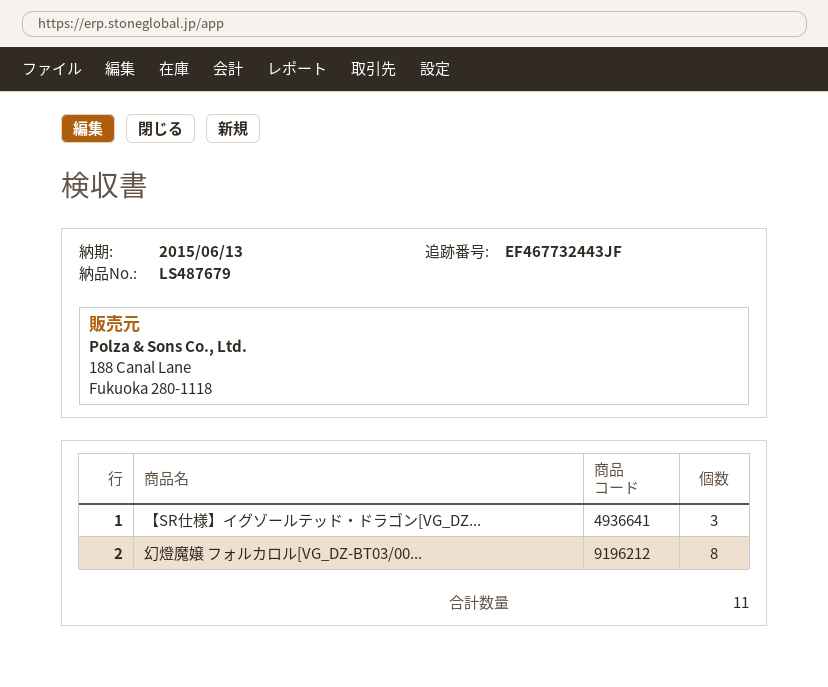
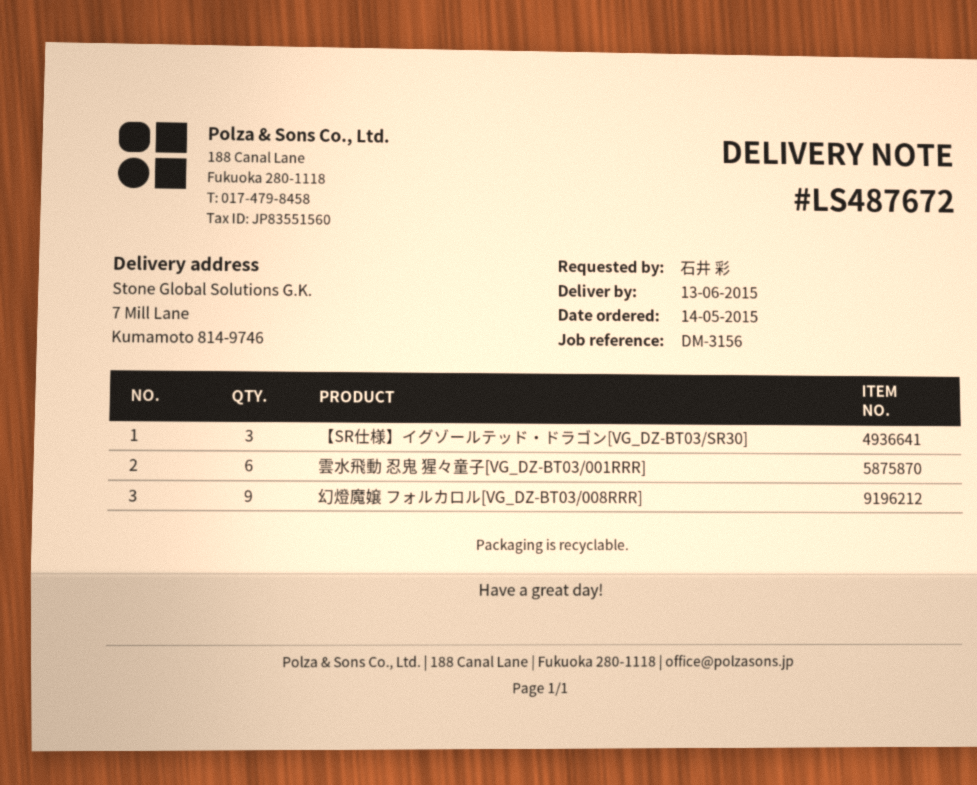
delivery note number: LS487679 -> LS487672
幻燈魔嬢 フォルカロル[VG_DZ-BT03/00...: 8 -> 9
雲水飛動 忍鬼 猩々童子[VG_DZ-BT03/001RRR]: none -> 6

